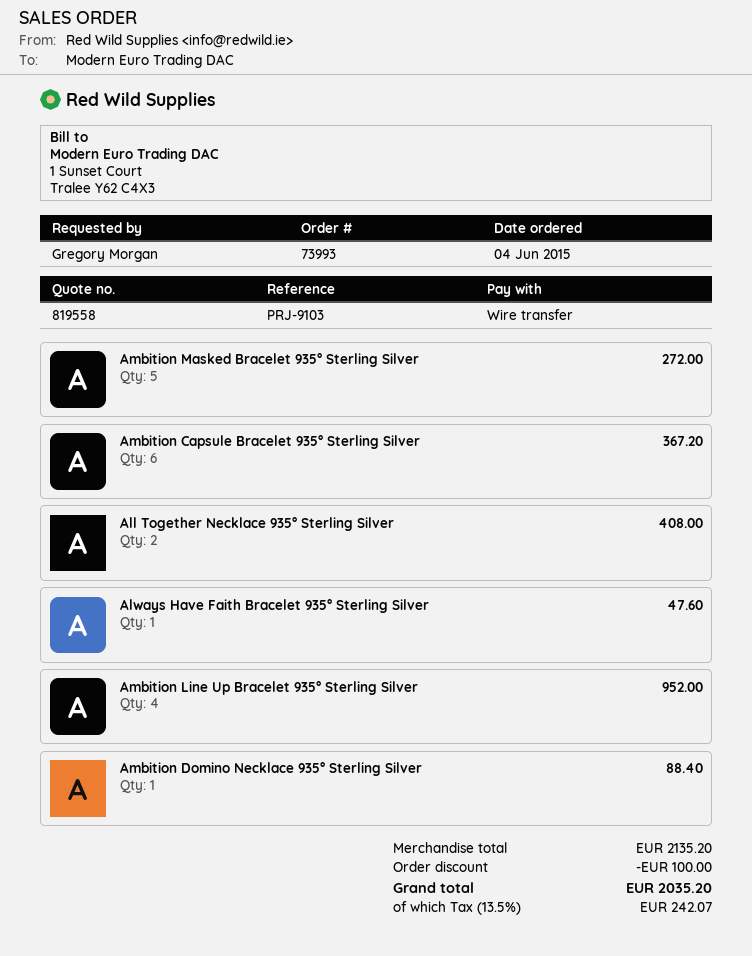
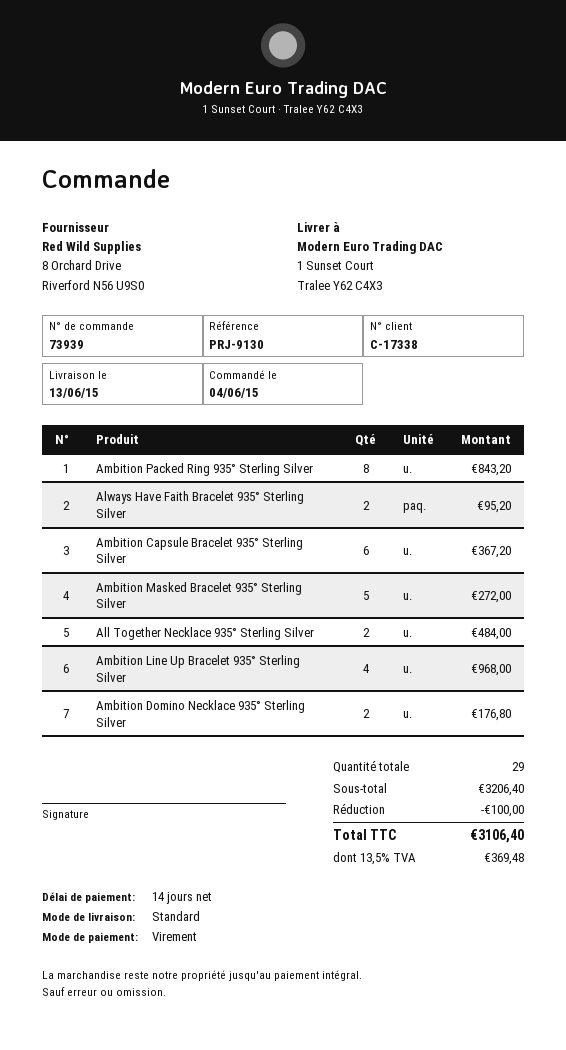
order number: 73993 -> 73939
reference: PRJ-9103 -> PRJ-9130
All Together Necklace 935° Sterling Silver: 2 for 408.00 -> 2 for 484.00
Always Have Faith Bracelet 935° Sterling Silver: 1 for 47.60 -> 2 for 95.20
Ambition Line Up Bracelet 935° Sterling Silver: 4 for 952.00 -> 4 for 968.00
Ambition Domino Necklace 935° Sterling Silver: 1 for 88.40 -> 2 for 176.80
Ambition Packed Ring 935° Sterling Silver: none -> 8 for 843.20
subtotal: 2135.20 -> 3206.40
tax: 13.5% = 242.07 -> 13.5% = 369.48
total: 2035.20 -> 3106.40

